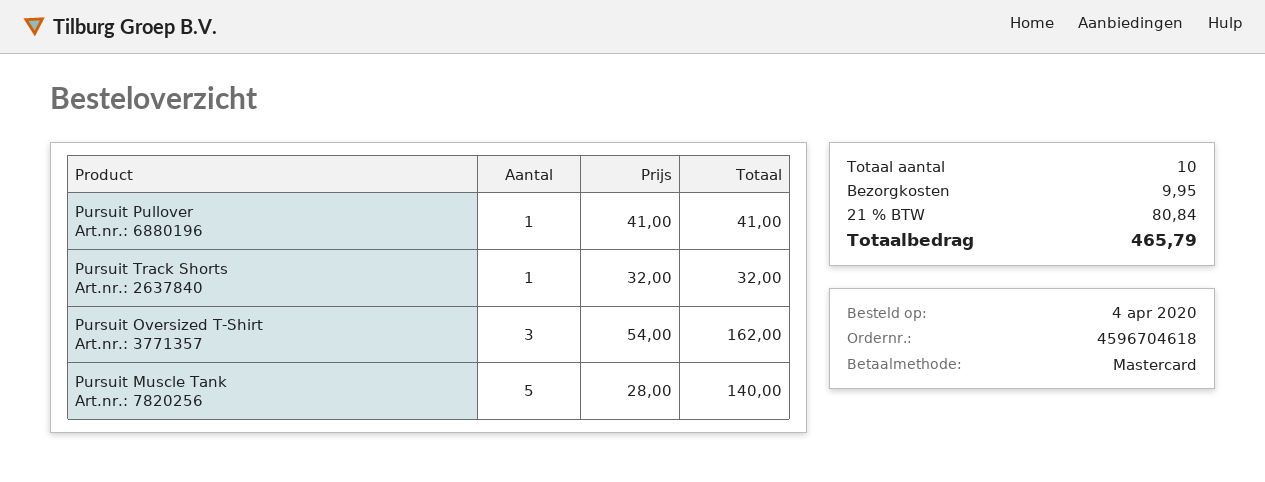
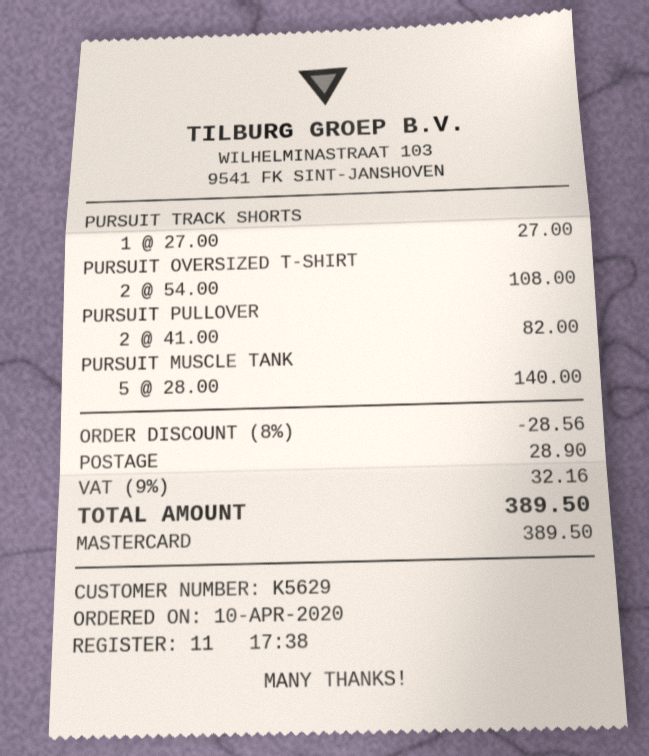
order date: 2020-04-04 -> 2020-04-10
Pursuit Pullover: 1 x 41.00 = 41.00 -> 2 x 41.00 = 82.00
Pursuit Track Shorts: 1 x 32.00 = 32.00 -> 1 x 27.00 = 27.00
Pursuit Oversized T-Shirt: 3 x 54.00 = 162.00 -> 2 x 54.00 = 108.00
discount: none -> 8% = 28.56
shipping: 9.95 -> 28.90
tax: 21% = 80.84 -> 9% = 32.16
total: 465.79 -> 389.50

